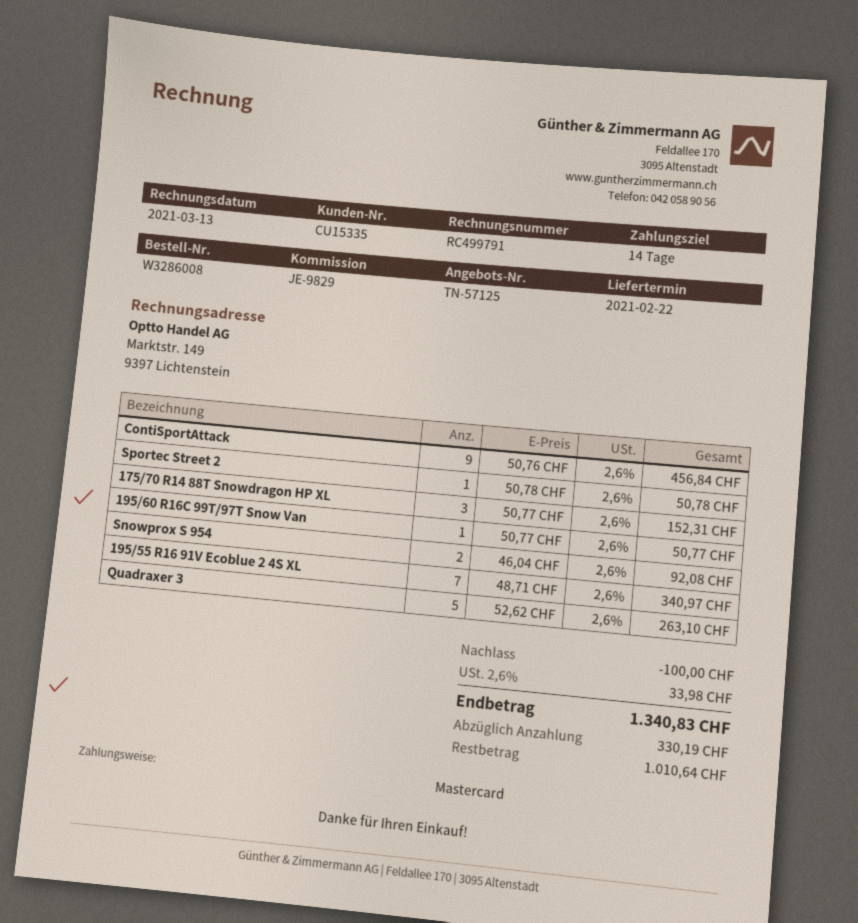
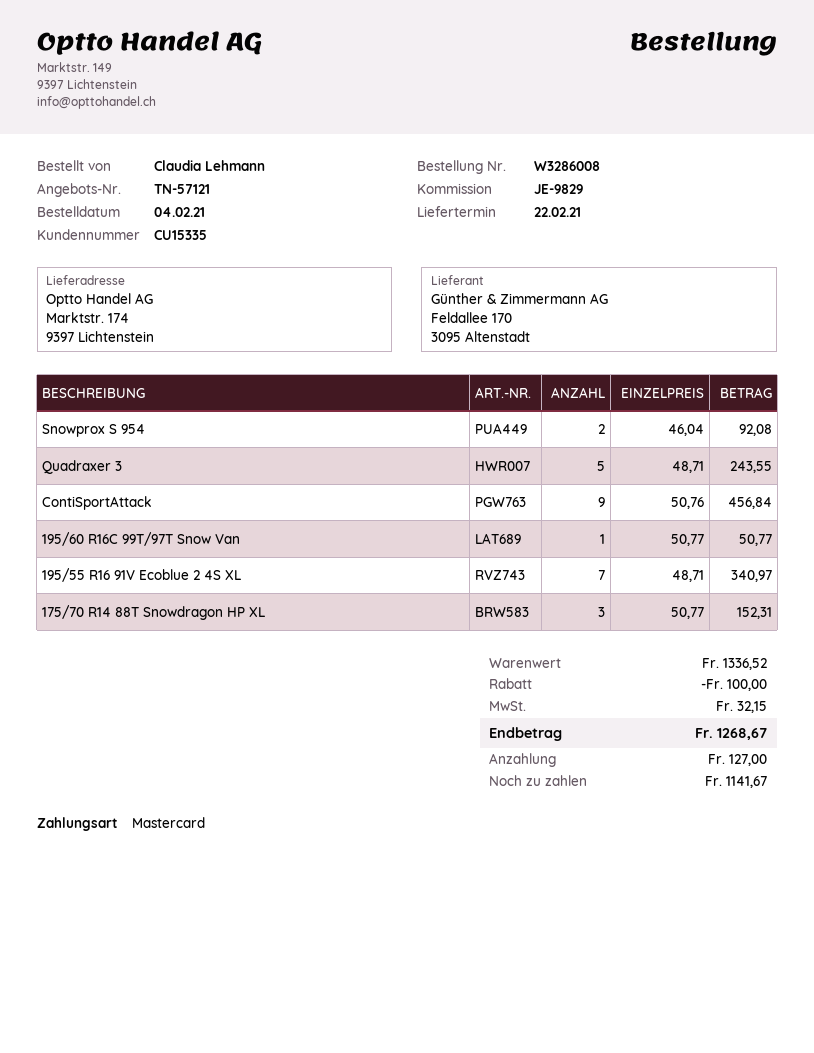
quote number: TN-57125 -> TN-57121
Sportec Street 2: 1 x 50.78 = 50.78 -> none
Quadraxer 3: 5 x 52.62 = 263.10 -> 5 x 48.71 = 243.55
tax: 33.98 -> 32.15
total: 1340.83 -> 1268.67
deposit: 330.19 -> 127.00
balance: 1010.64 -> 1141.67

